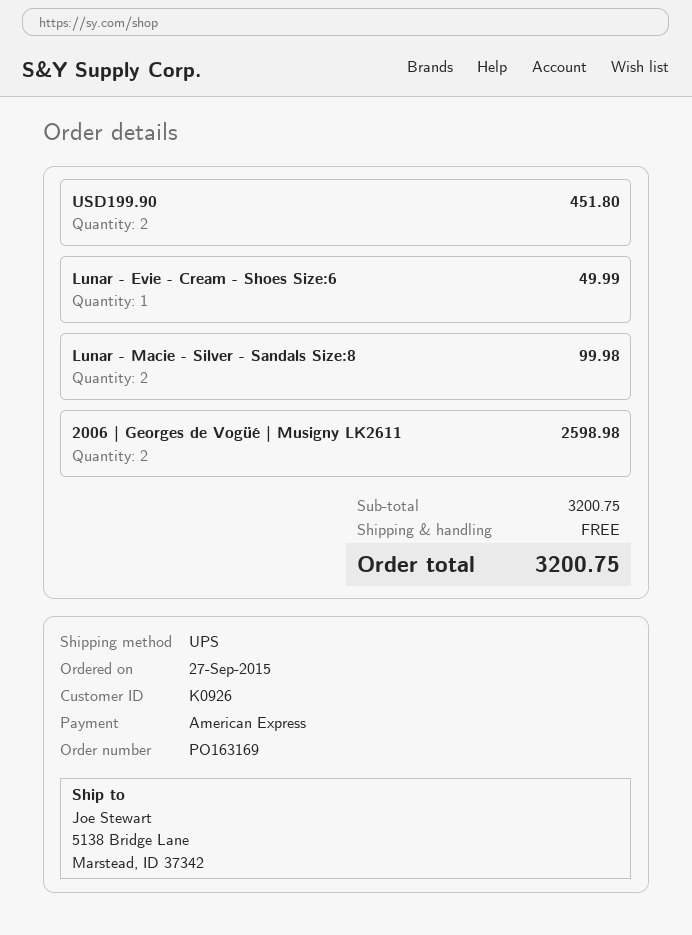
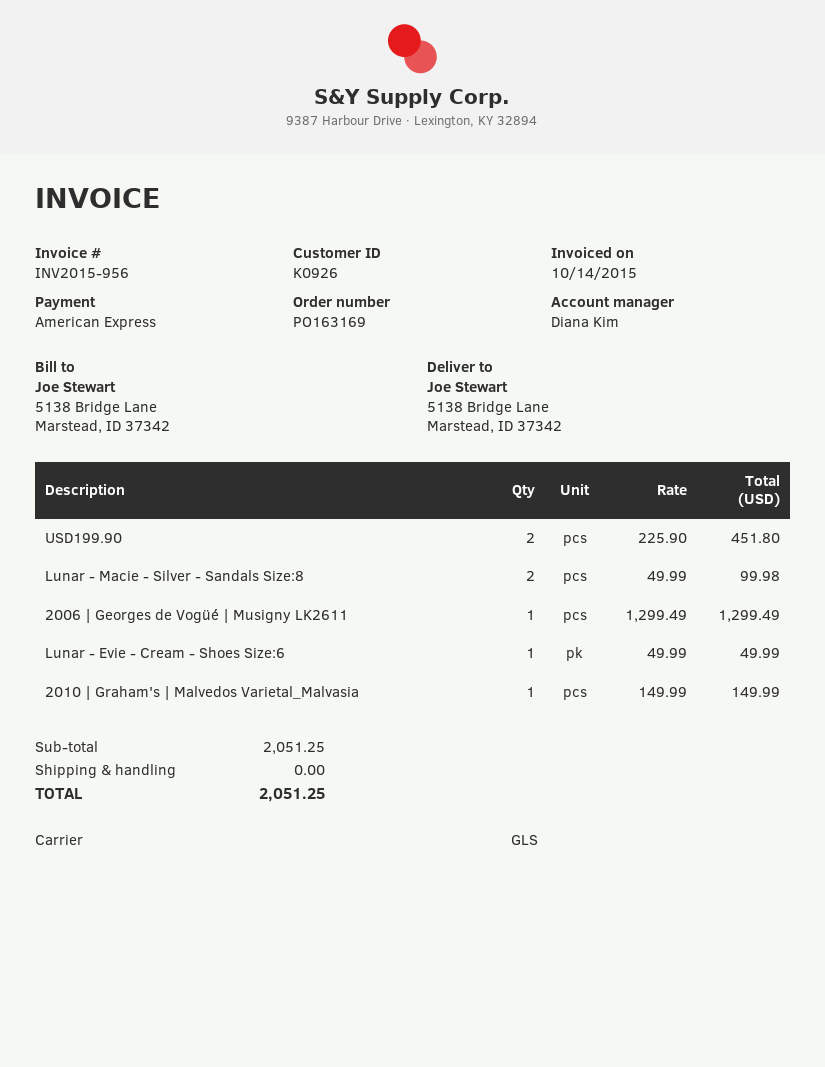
shipping method: UPS -> GLS
2006 | Georges de Vogüé | Musigny LK2611: 2 for 2598.98 -> 1 for 1299.49
2010 | Graham's | Malvedos Varietal_Malvasia: none -> 1 for 149.99
subtotal: 3200.75 -> 2051.25
total: 3200.75 -> 2051.25

